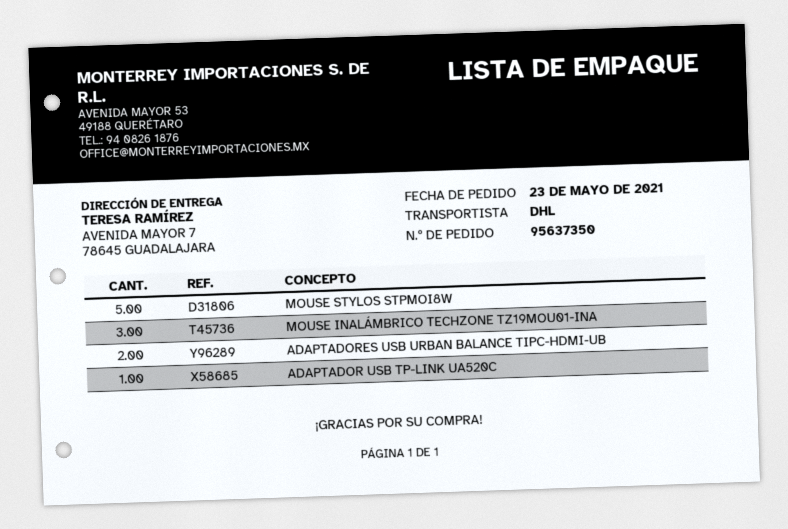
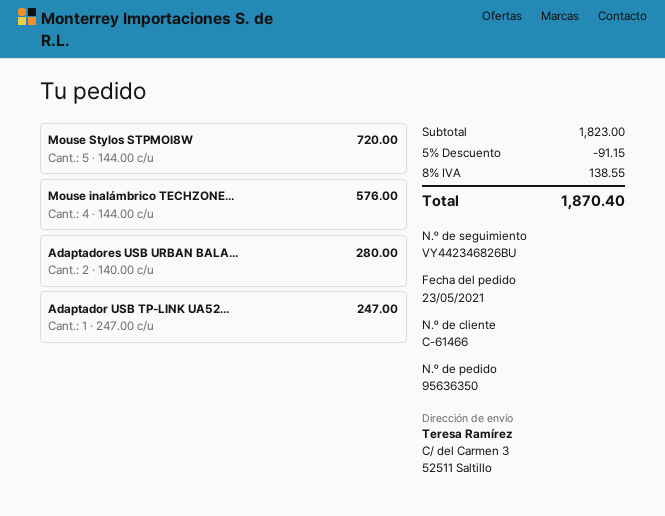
order number: 95637350 -> 95636350
ship to: AVENIDA MAYOR 7, 78645 GUADALAJARA -> C/ del Carmen 3, 52511 Saltillo
MOUSE INALÁMBRICO TECHZONE TZ19MOU01-INA: 3 -> 4

